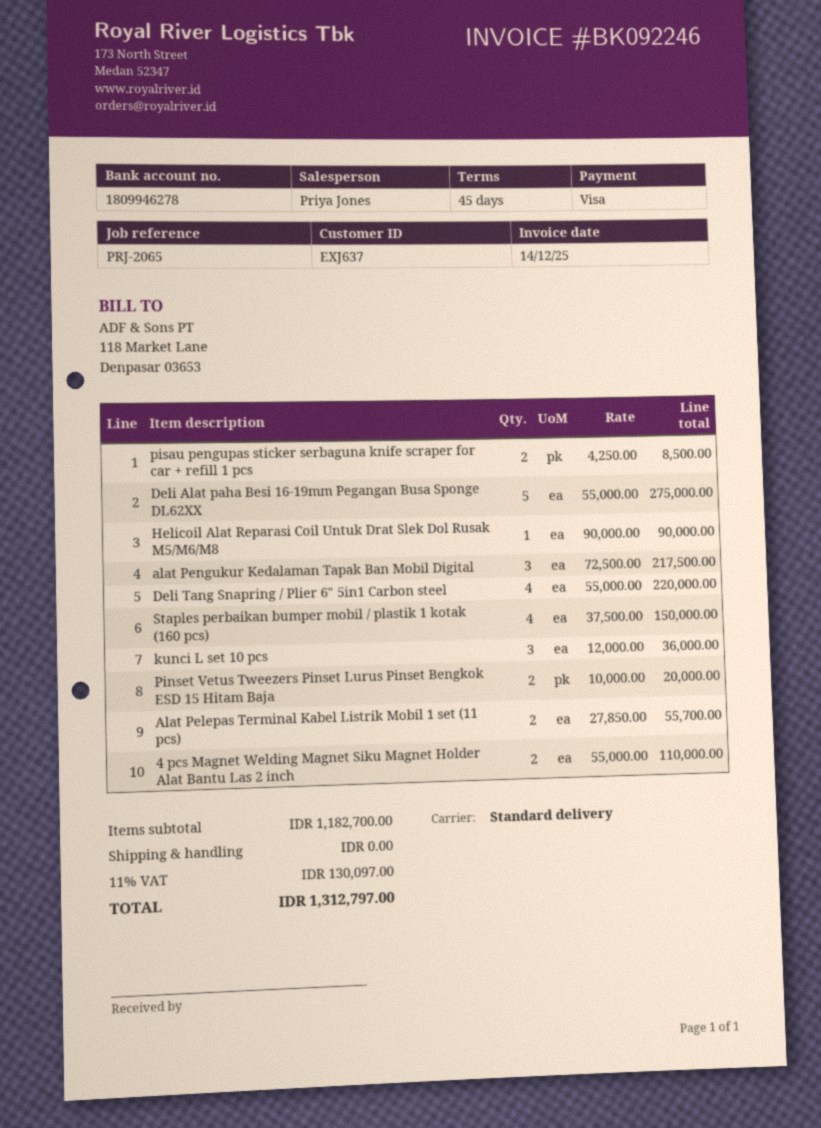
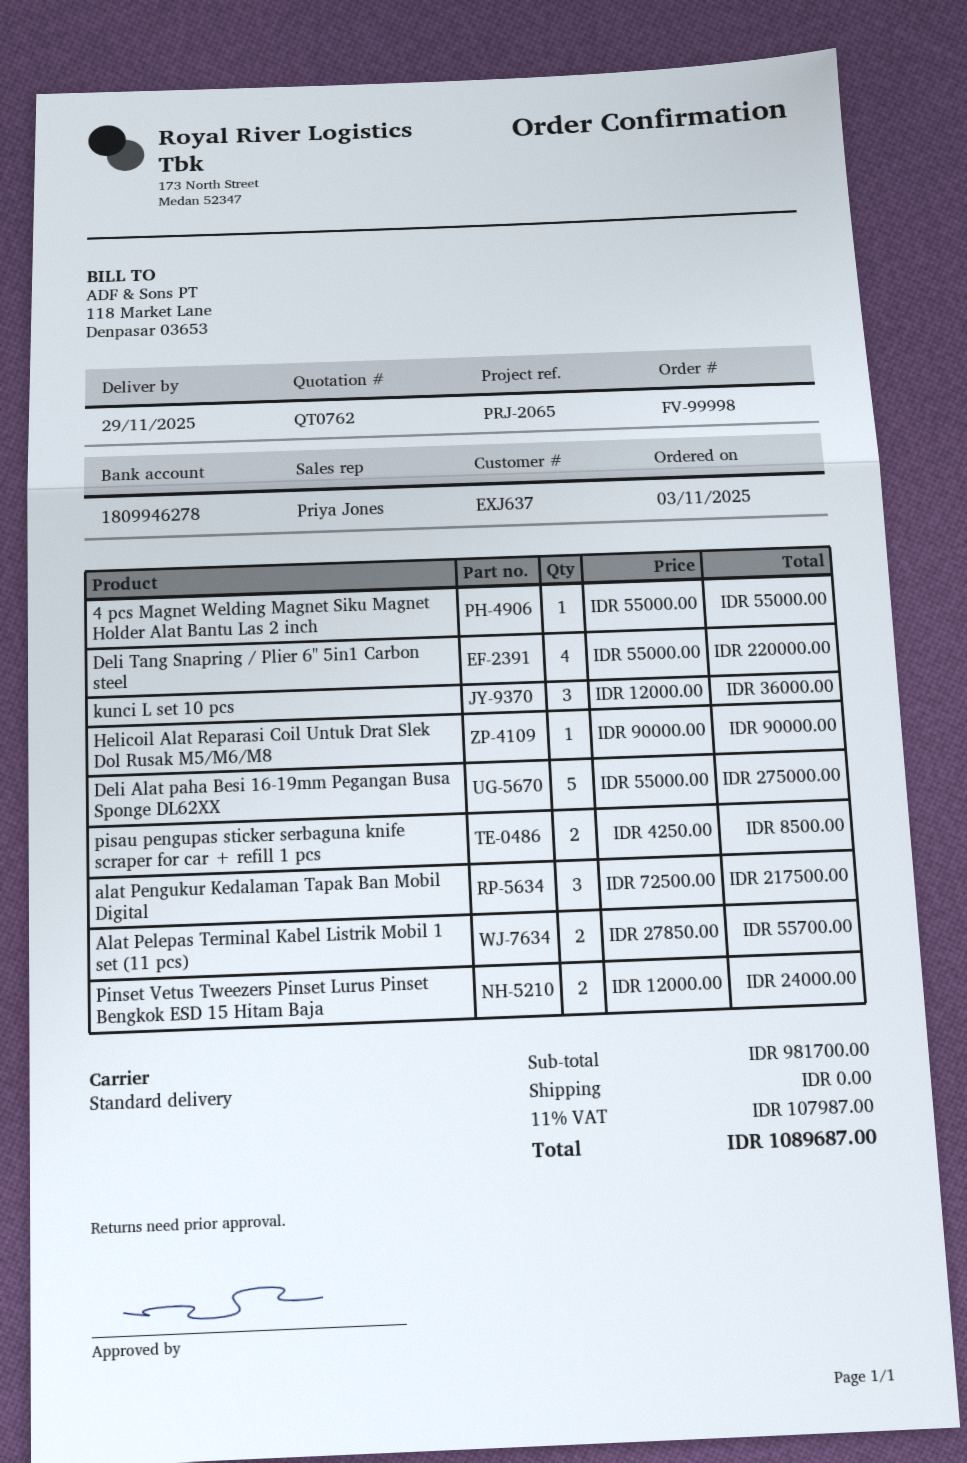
Staples perbaikan bumper mobil / plastik 1 kotak (160 pcs): 4 x 37500.00 = 150000.00 -> none
Pinset Vetus Tweezers Pinset Lurus Pinset Bengkok ESD 15 Hitam Baja: 2 x 10000.00 = 20000.00 -> 2 x 12000.00 = 24000.00
4 pcs Magnet Welding Magnet Siku Magnet Holder Alat Bantu Las 2 inch: 2 x 55000.00 = 110000.00 -> 1 x 55000.00 = 55000.00
subtotal: 1182700.00 -> 981700.00
tax: 11% = 130097.00 -> 11% = 107987.00
total: 1312797.00 -> 1089687.00

